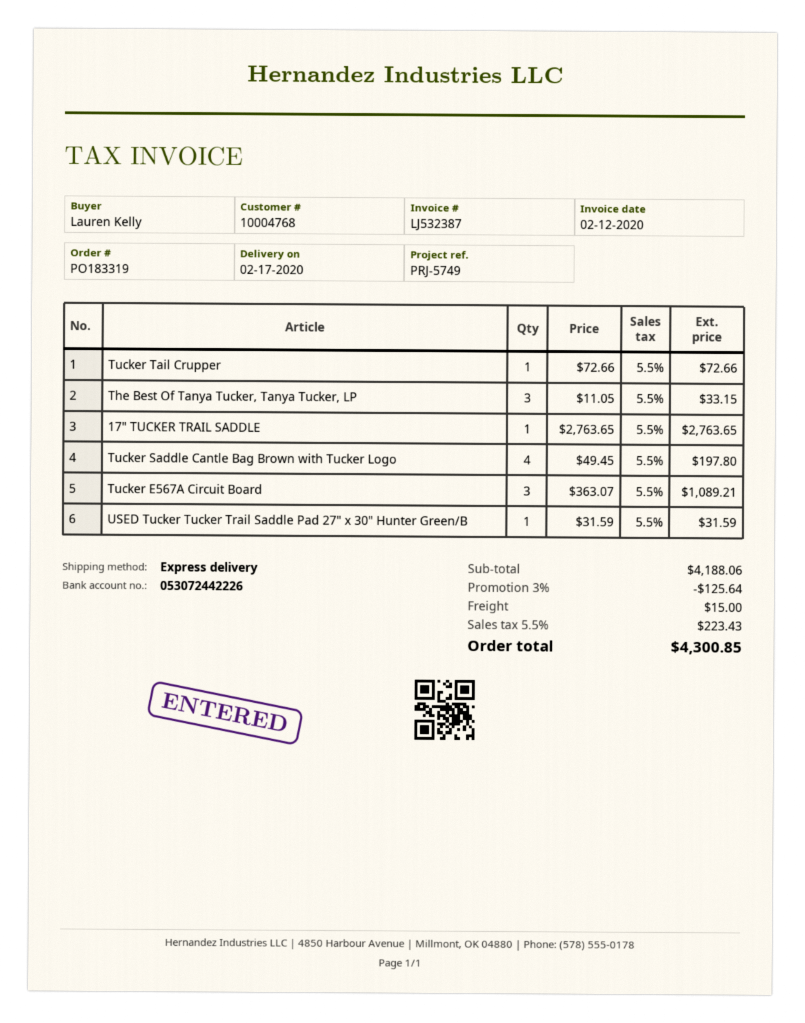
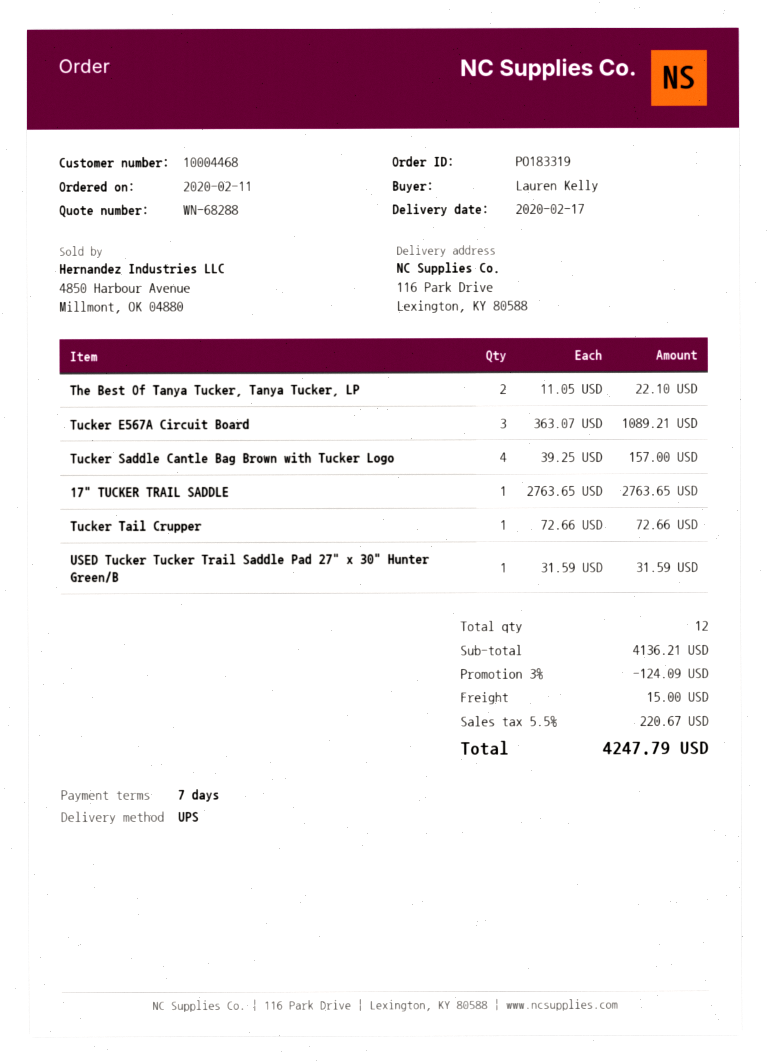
customer number: 10004768 -> 10004468
shipping method: express -> UPS
The Best Of Tanya Tucker, Tanya Tucker, LP: 3 x 11.05 = 33.15 -> 2 x 11.05 = 22.10
Tucker Saddle Cantle Bag Brown with Tucker Logo: 4 x 49.45 = 197.80 -> 4 x 39.25 = 157.00
subtotal: 4188.06 -> 4136.21
discount: 3% = 125.64 -> 3% = 124.09
tax: 5.5% = 223.43 -> 5.5% = 220.67
total: 4300.85 -> 4247.79

